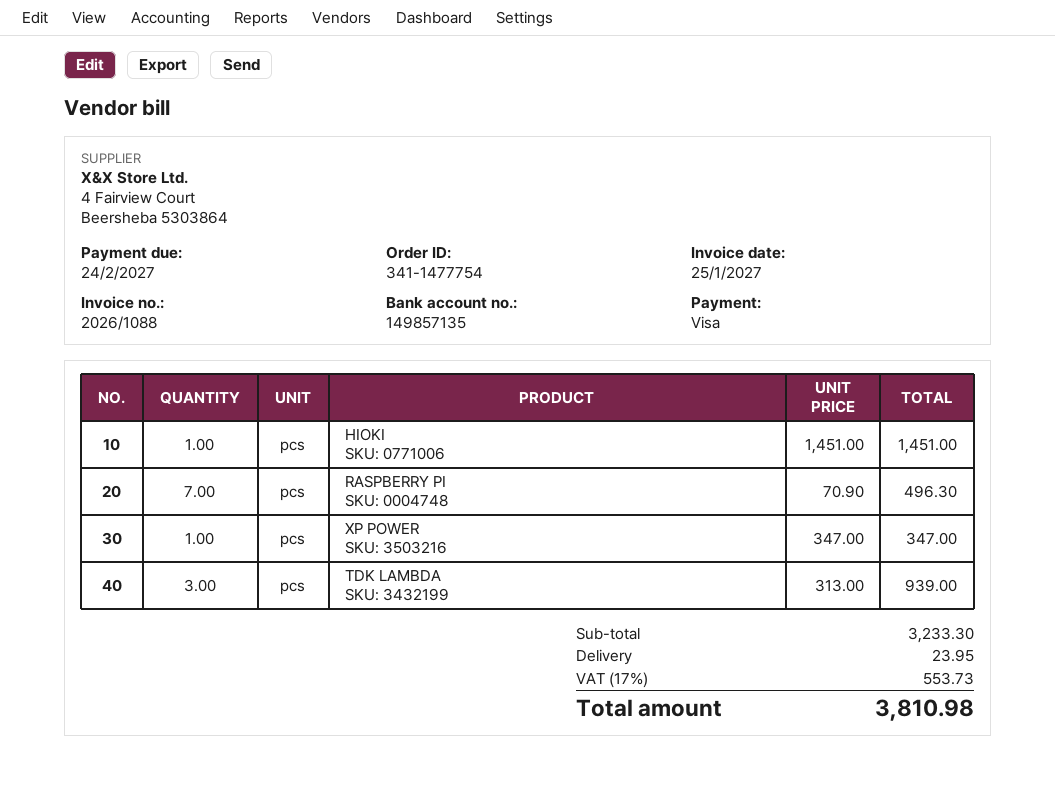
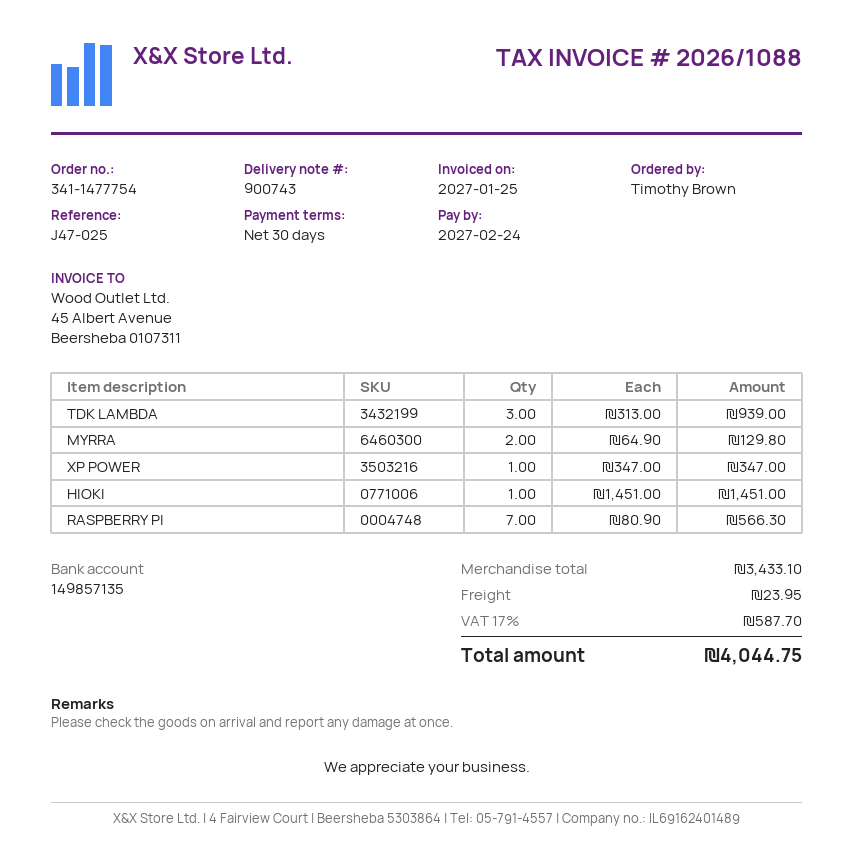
RASPBERRY PI: 7 x 70.90 = 496.30 -> 7 x 80.90 = 566.30
MYRRA: none -> 2 x 64.90 = 129.80
subtotal: 3233.30 -> 3433.10
tax: 17% = 553.73 -> 17% = 587.70
total: 3810.98 -> 4044.75

